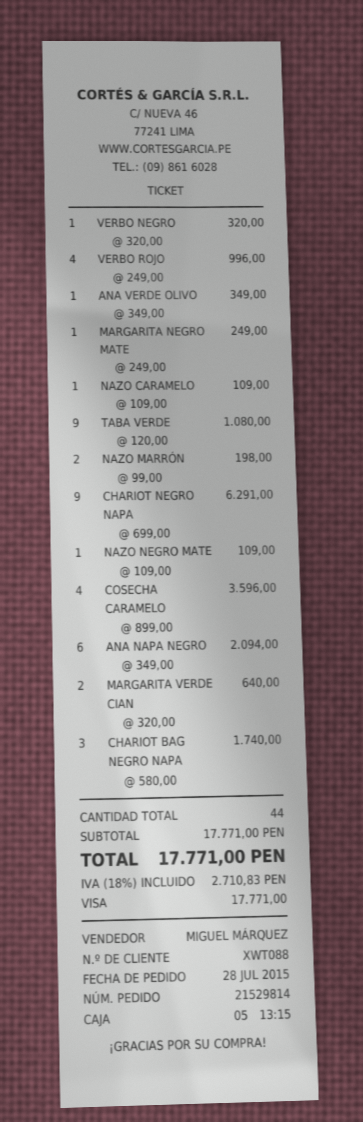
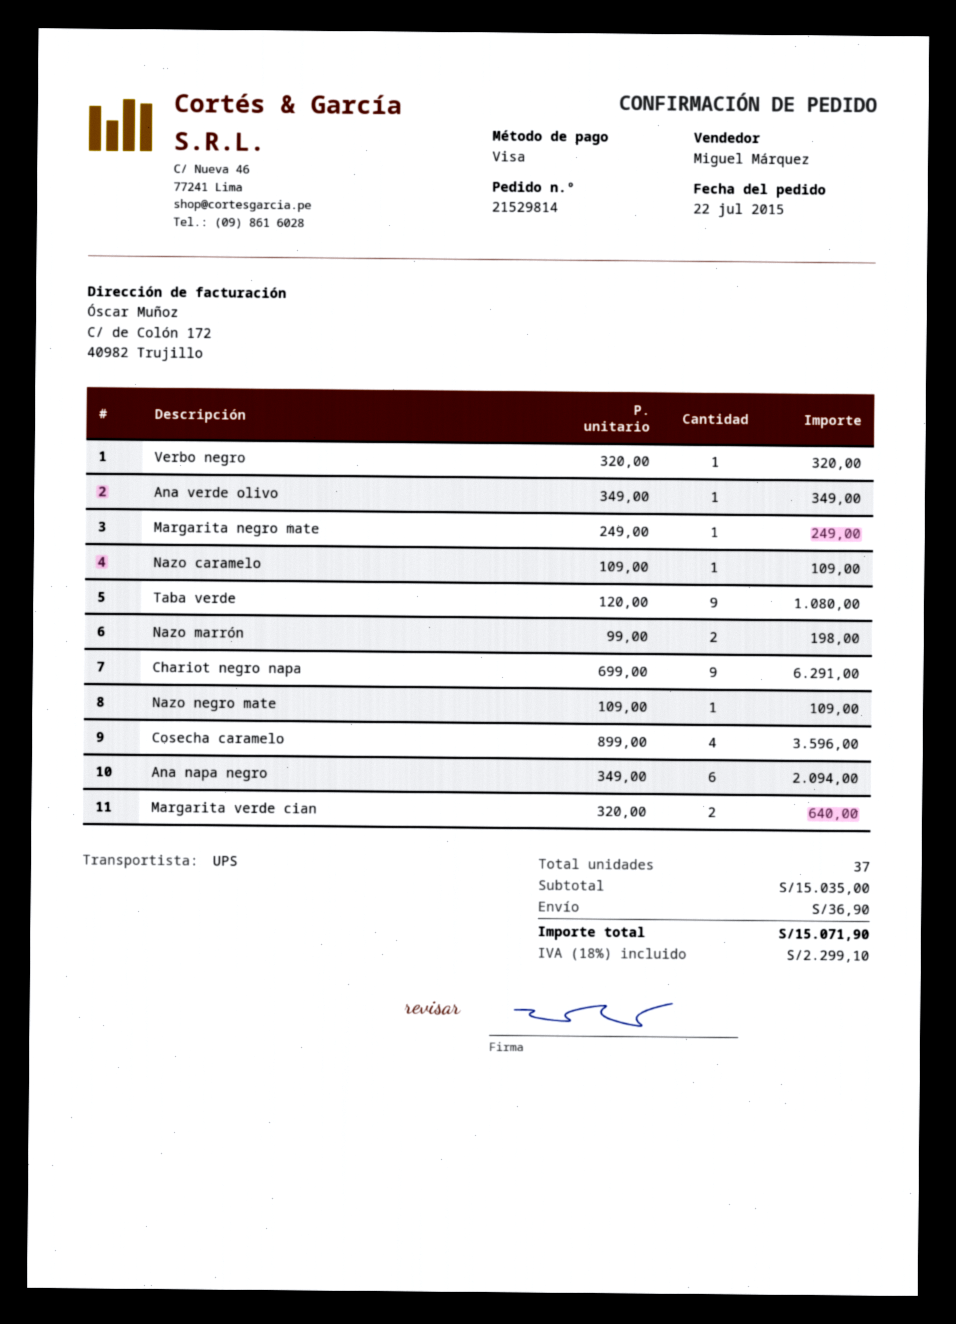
order date: 2015-07-28 -> 2015-07-22
VERBO ROJO: 4 x 249.00 = 996.00 -> none
CHARIOT BAG NEGRO NAPA: 3 x 580.00 = 1740.00 -> none
total quantity: 44 -> 37
subtotal: 17771.00 -> 15035.00
shipping: none -> 36.90
tax: 18% = 2710.83 -> 18% = 2299.10
total: 17771.00 -> 15071.90

